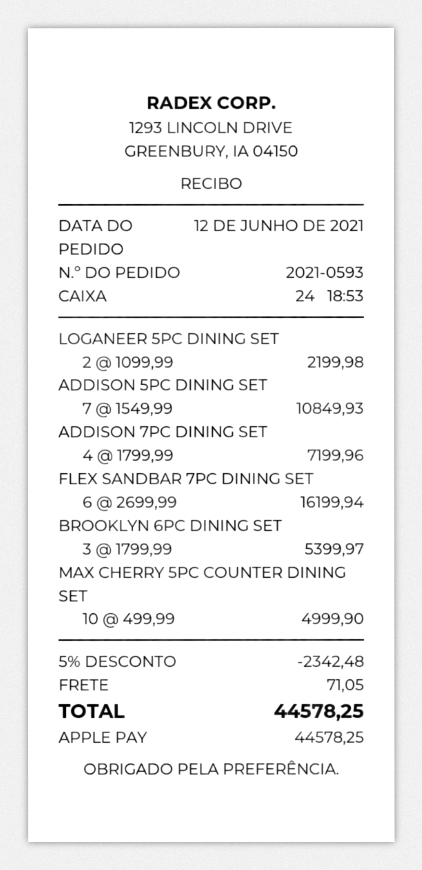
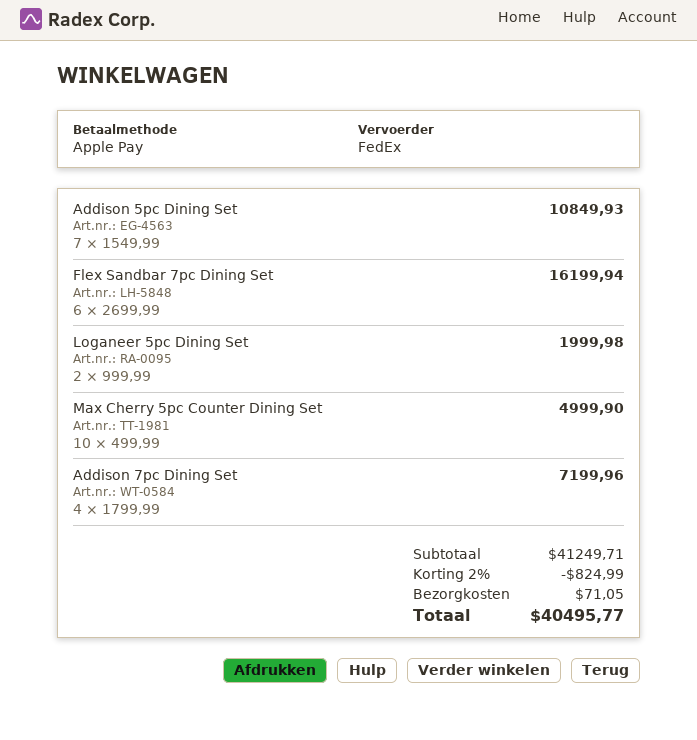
LOGANEER 5PC DINING SET: 2 x 1099.99 = 2199.98 -> 2 x 999.99 = 1999.98
BROOKLYN 6PC DINING SET: 3 x 1799.99 = 5399.97 -> none
discount: 5% = 2342.48 -> 2% = 824.99
total: 44578.25 -> 40495.77

